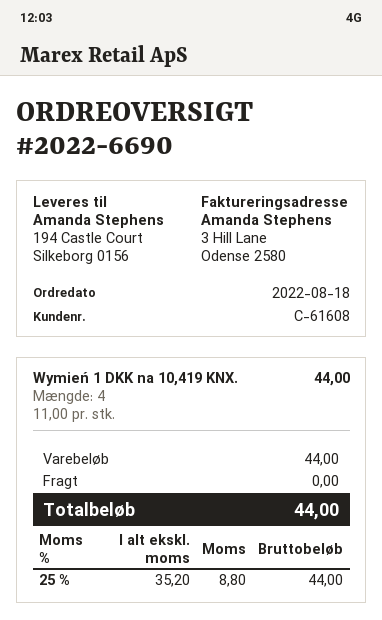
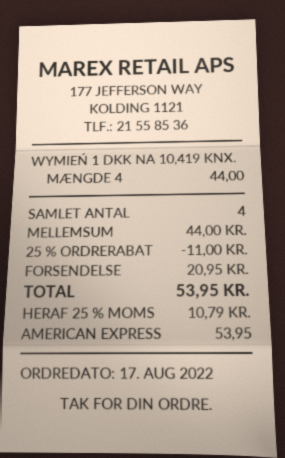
order date: 2022-08-18 -> 2022-08-17
discount: none -> 25% = 11.00
shipping: 0.00 -> 20.95
tax: 25% = 8.80 -> 25% = 10.79
total: 44.00 -> 53.95

